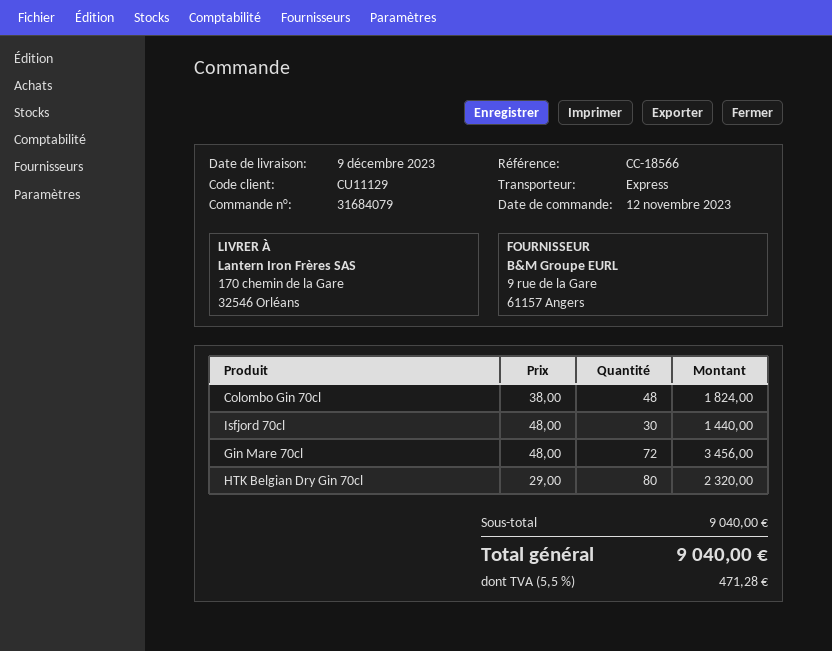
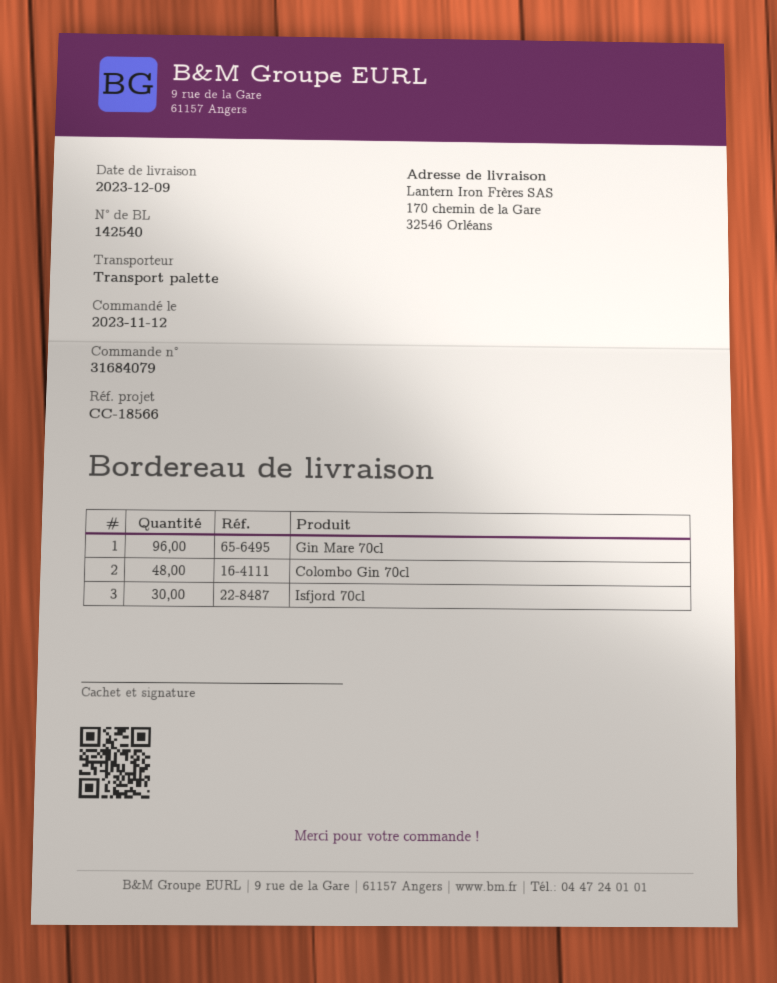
shipping method: express -> pallet freight
Gin Mare 70cl: 72 -> 96
HTK Belgian Dry Gin 70cl: 80 -> none

